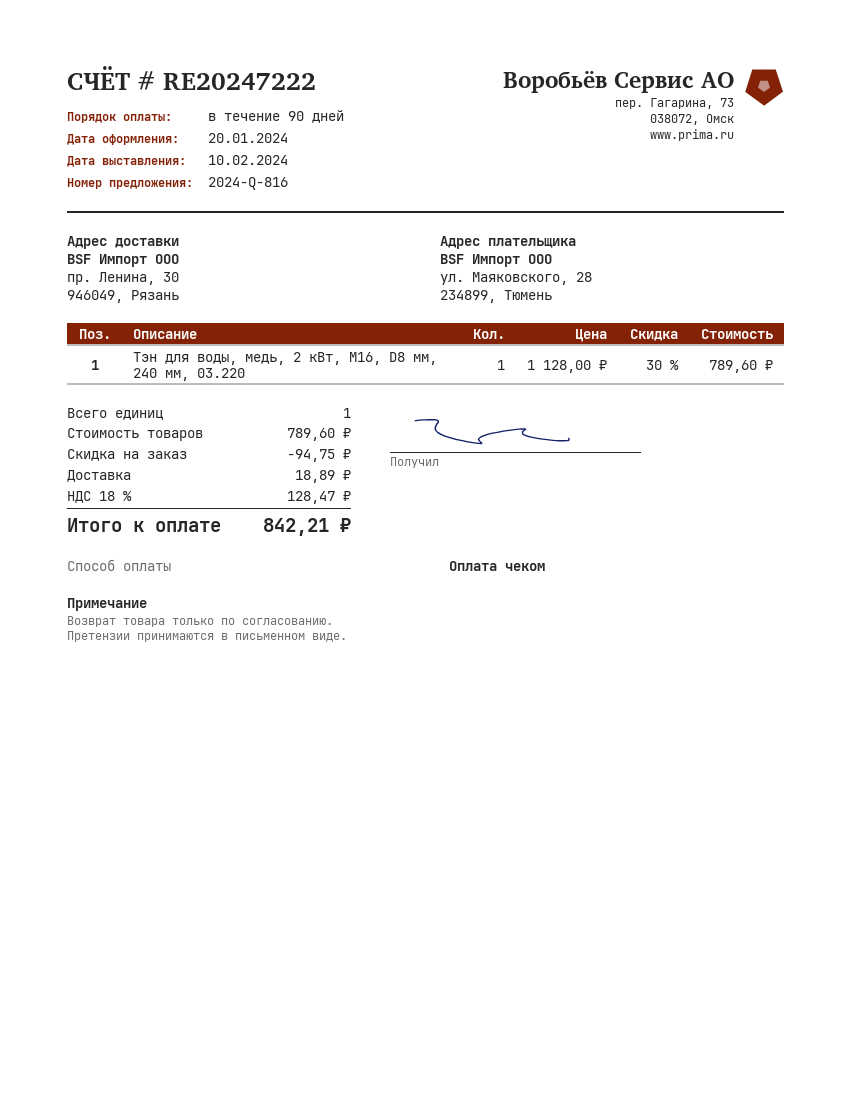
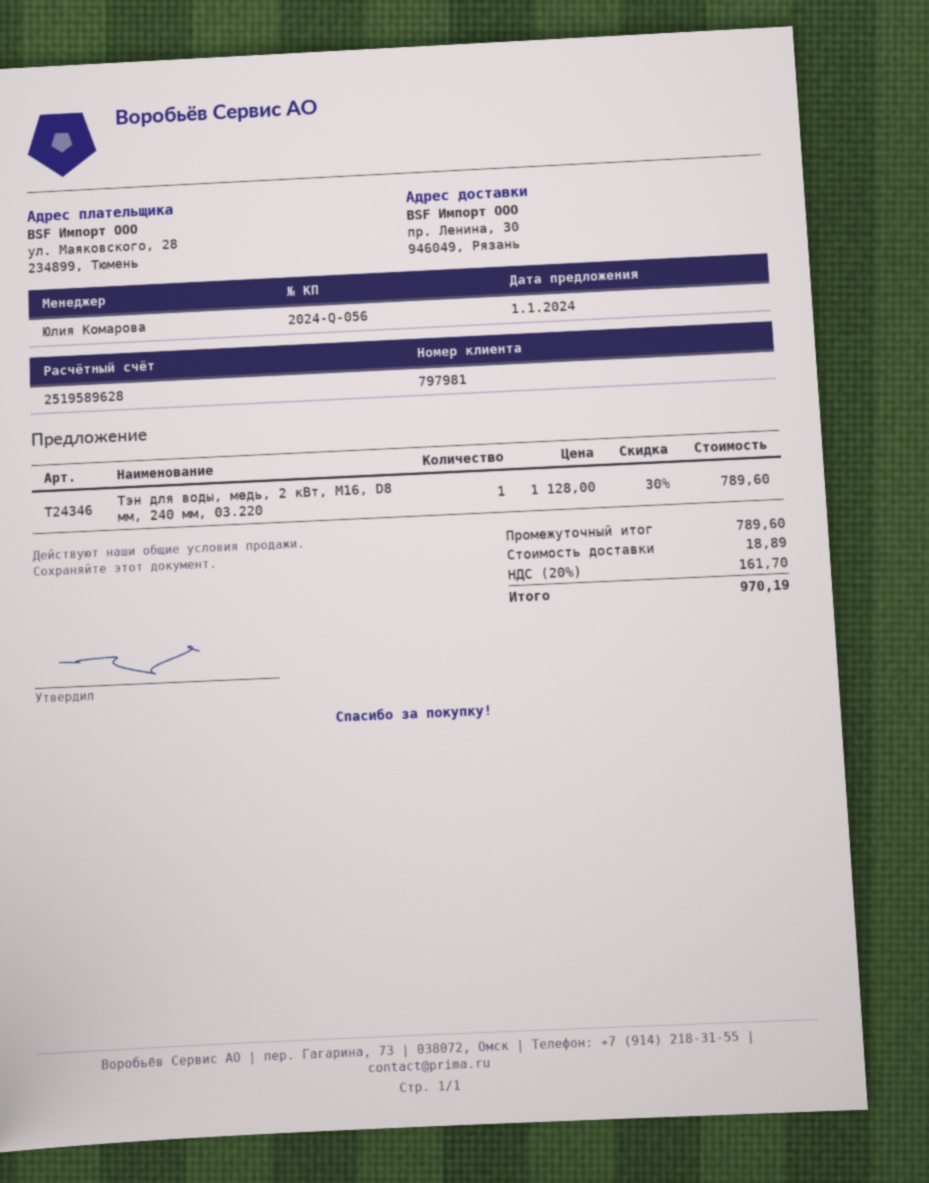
quote number: 2024-Q-816 -> 2024-Q-056
discount: 94.75 -> none
tax: 18% = 128.47 -> 20% = 161.70
total: 842.21 -> 970.19

